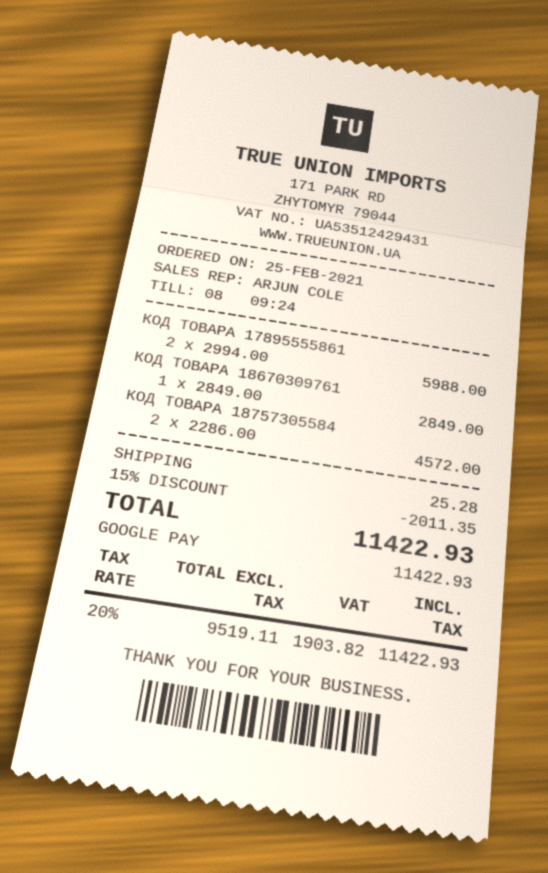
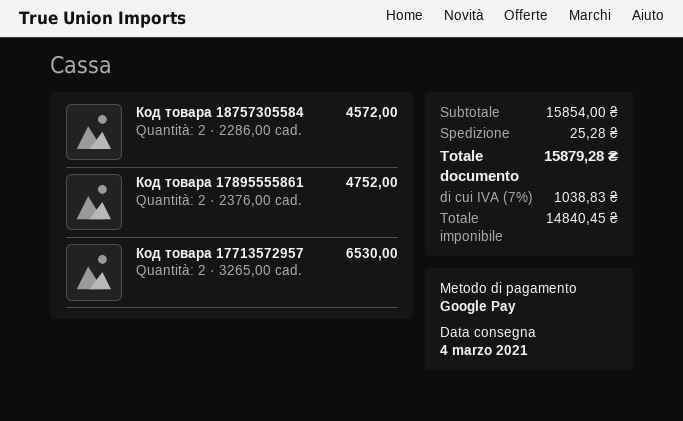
КОД ТОВАРА 17895555861: 2 x 2994.00 = 5988.00 -> 2 x 2376.00 = 4752.00
КОД ТОВАРА 18670309761: 1 x 2849.00 = 2849.00 -> none
Код товара 17713572957: none -> 2 x 3265.00 = 6530.00
discount: 15% = 2011.35 -> none
net: 9519.11 -> 14840.45
tax: 20% = 1903.82 -> 7% = 1038.83
total: 11422.93 -> 15879.28

